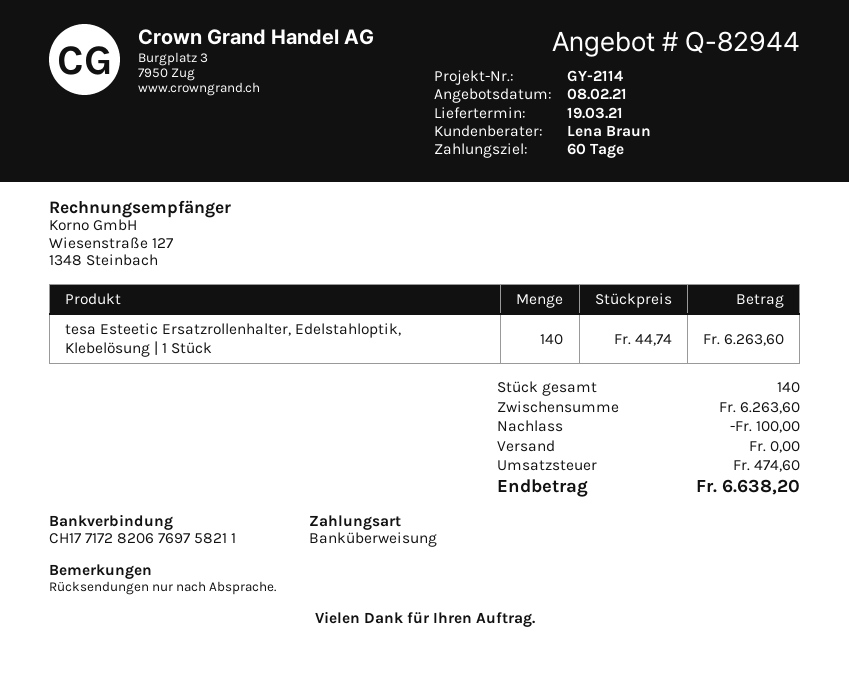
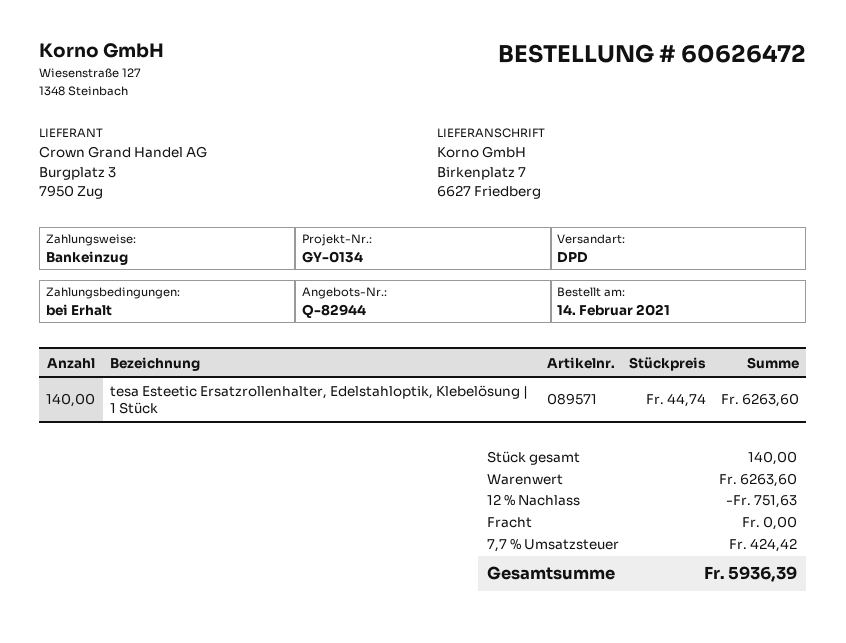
payment terms: 60 days -> on receipt
reference: GY-2114 -> GY-0134
payment method: bank transfer -> direct debit
discount: 100.00 -> 751.63
tax: 474.60 -> 424.42
total: 6638.20 -> 5936.39

